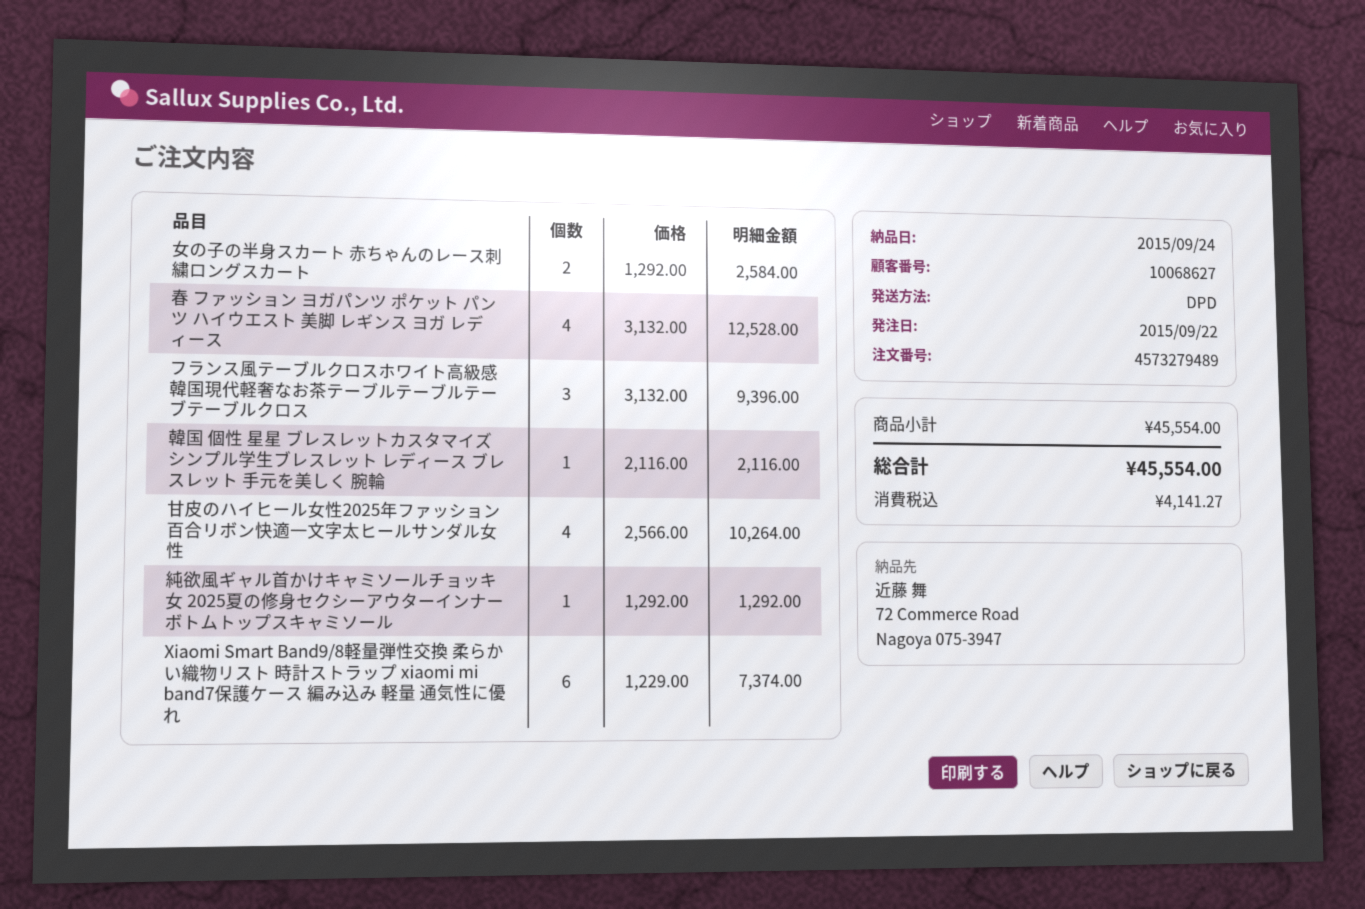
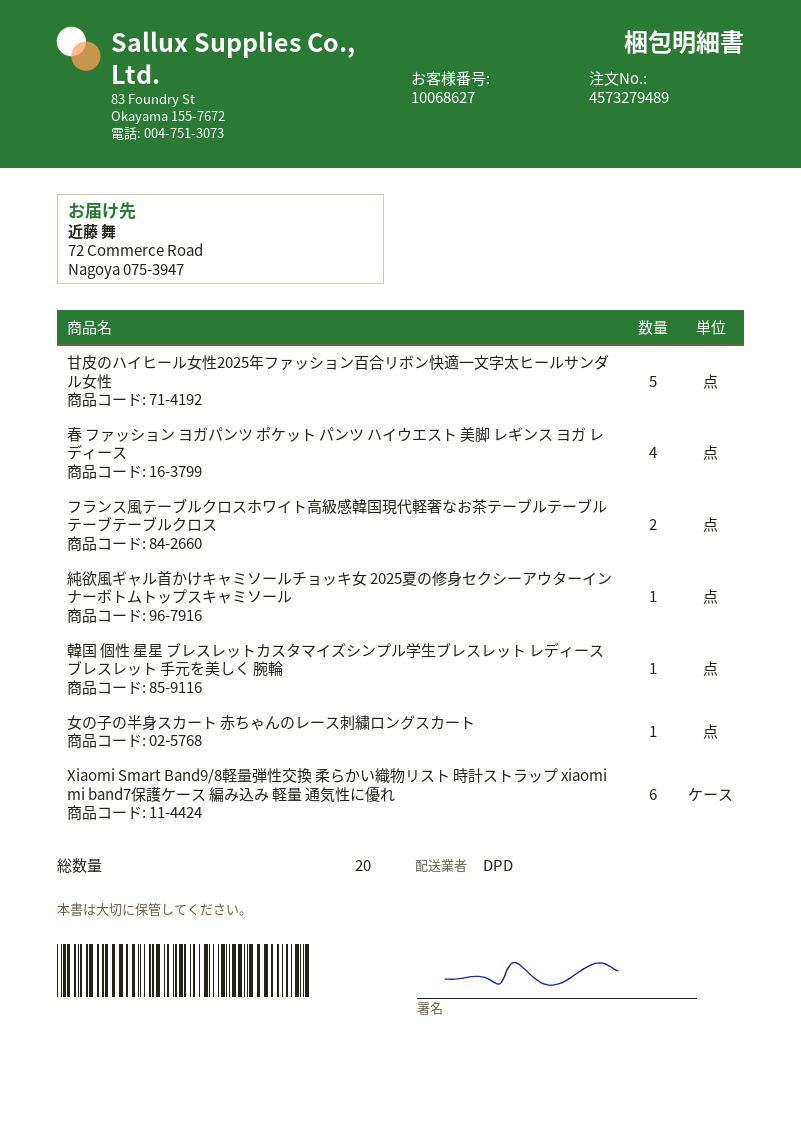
女の子の半身スカート 赤ちゃんのレース刺繍ロングスカート: 2 -> 1
フランス風テーブルクロスホワイト高級感韓国現代軽奢なお茶テーブルテーブルテーブテーブルクロス: 3 -> 2
甘皮のハイヒール女性2025年ファッション百合リボン快適一文字太ヒールサンダル女性: 4 -> 5

